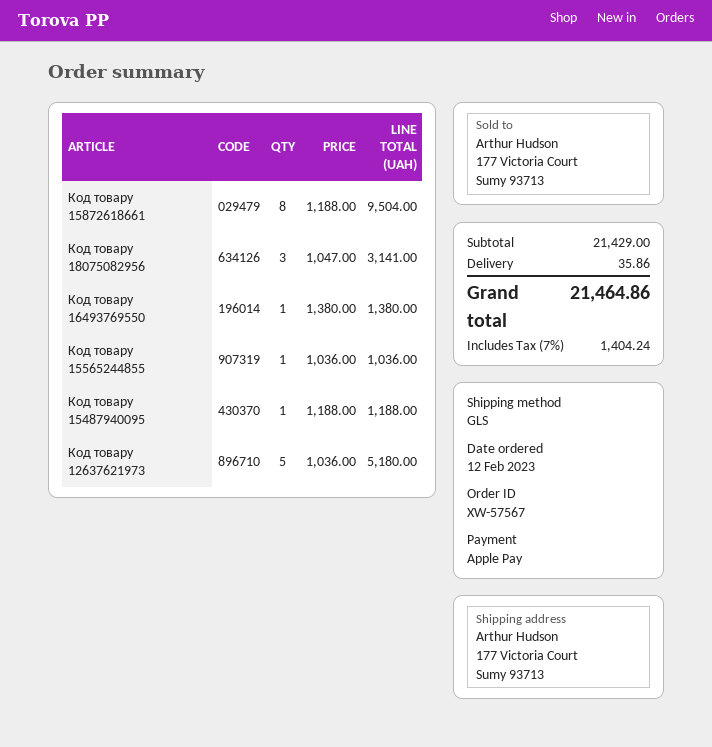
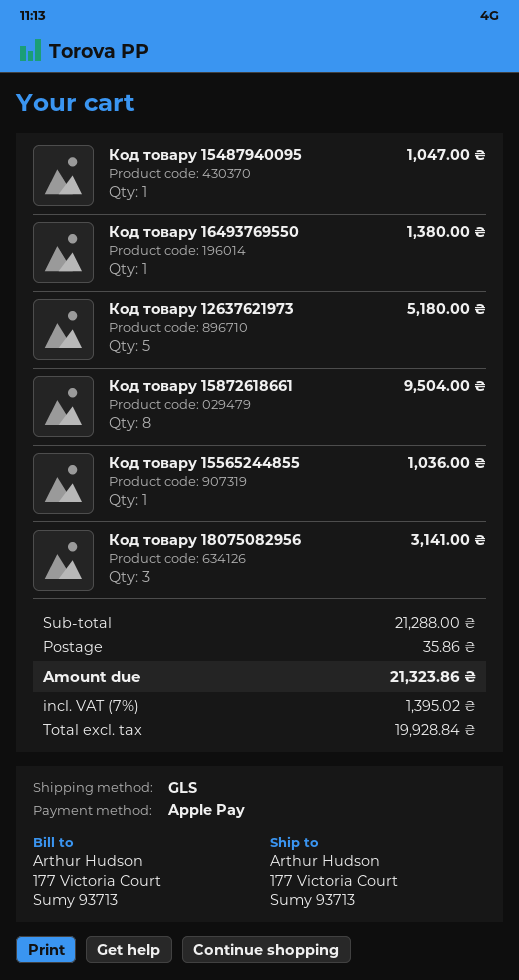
Код товару 15487940095: 1 for 1188.00 -> 1 for 1047.00
subtotal: 21429.00 -> 21288.00
tax: 7% = 1404.24 -> 7% = 1395.02
total: 21464.86 -> 21323.86

